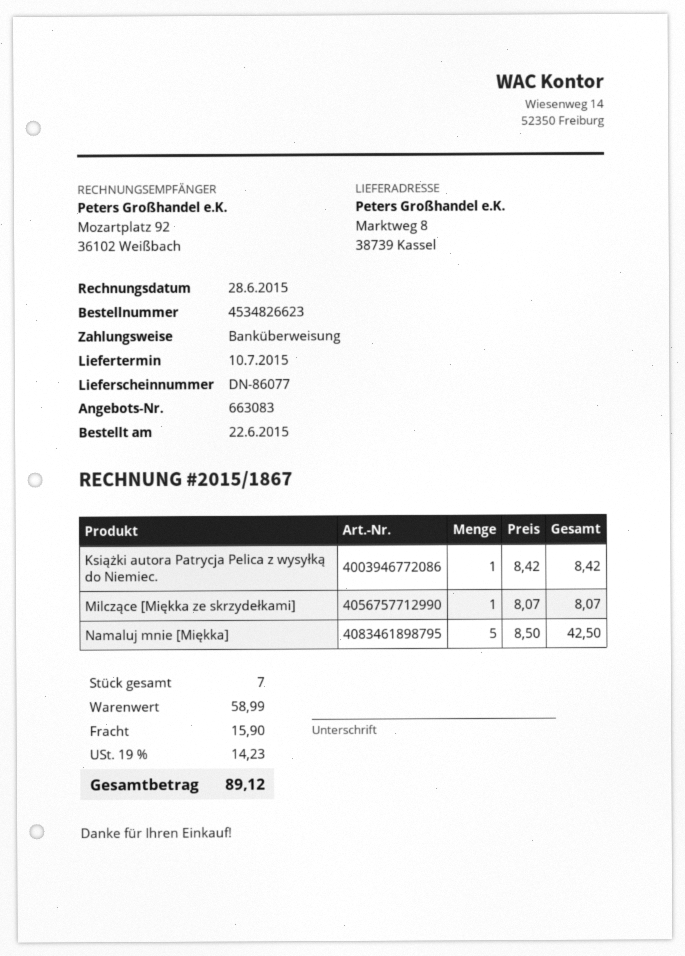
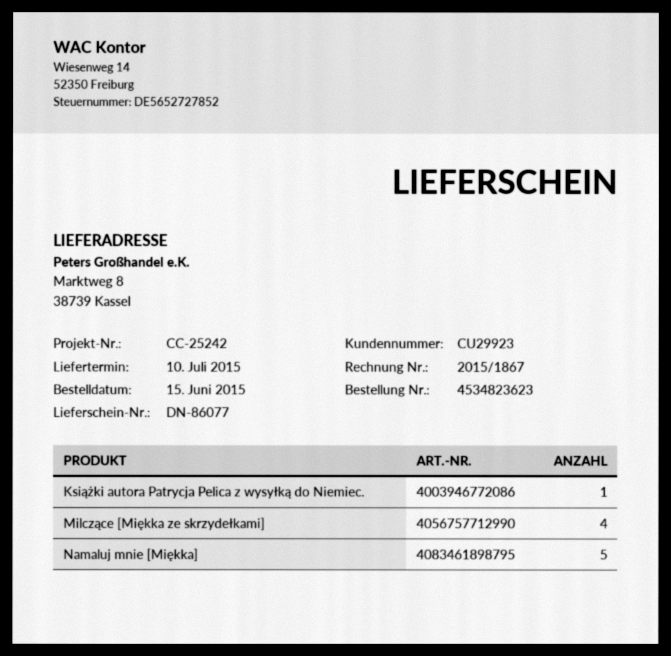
order number: 4534826623 -> 4534823623
order date: 2015-06-22 -> 2015-06-15
Milczące [Miękka ze skrzydełkami]: 1 -> 4

